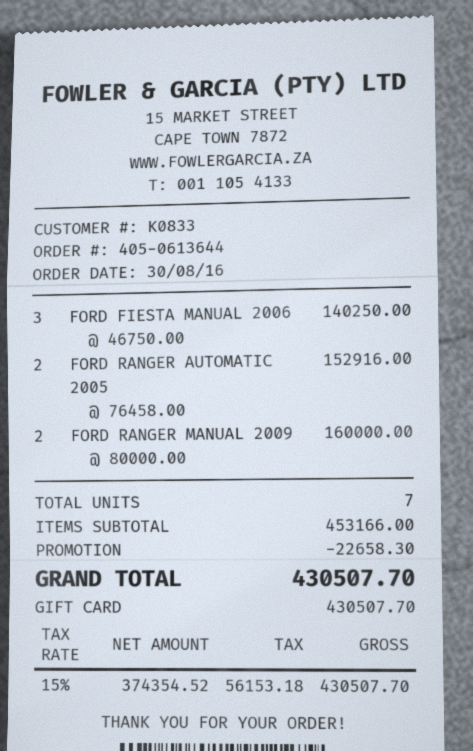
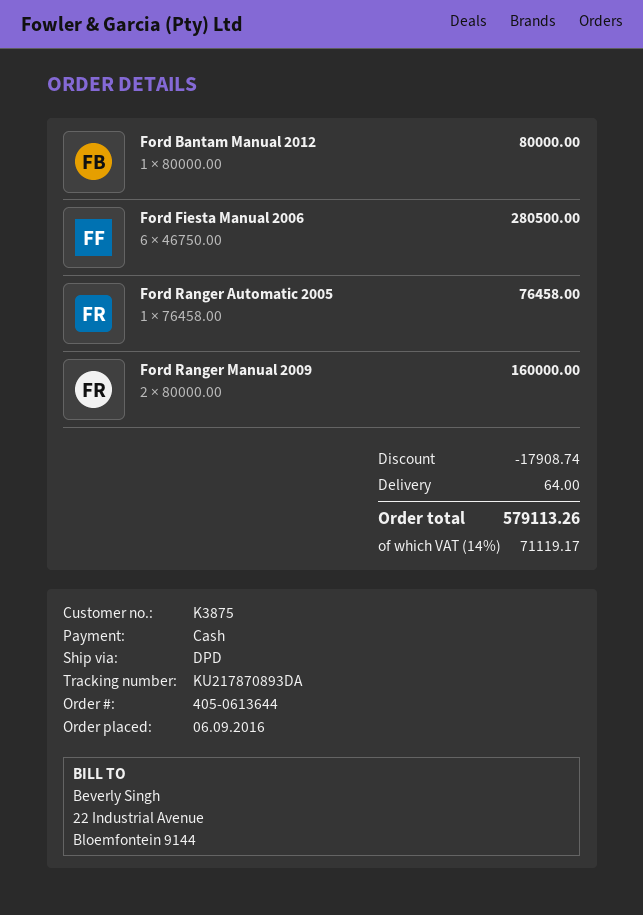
order date: 2016-08-30 -> 2016-09-06
customer number: K0833 -> K3875
payment method: gift card -> cash
FORD FIESTA MANUAL 2006: 3 x 46750.00 = 140250.00 -> 6 x 46750.00 = 280500.00
FORD RANGER AUTOMATIC 2005: 2 x 76458.00 = 152916.00 -> 1 x 76458.00 = 76458.00
Ford Bantam Manual 2012: none -> 1 x 80000.00 = 80000.00
discount: 22658.30 -> 17908.74
shipping: none -> 64.00
tax: 15% = 56153.18 -> 14% = 71119.17
total: 430507.70 -> 579113.26

